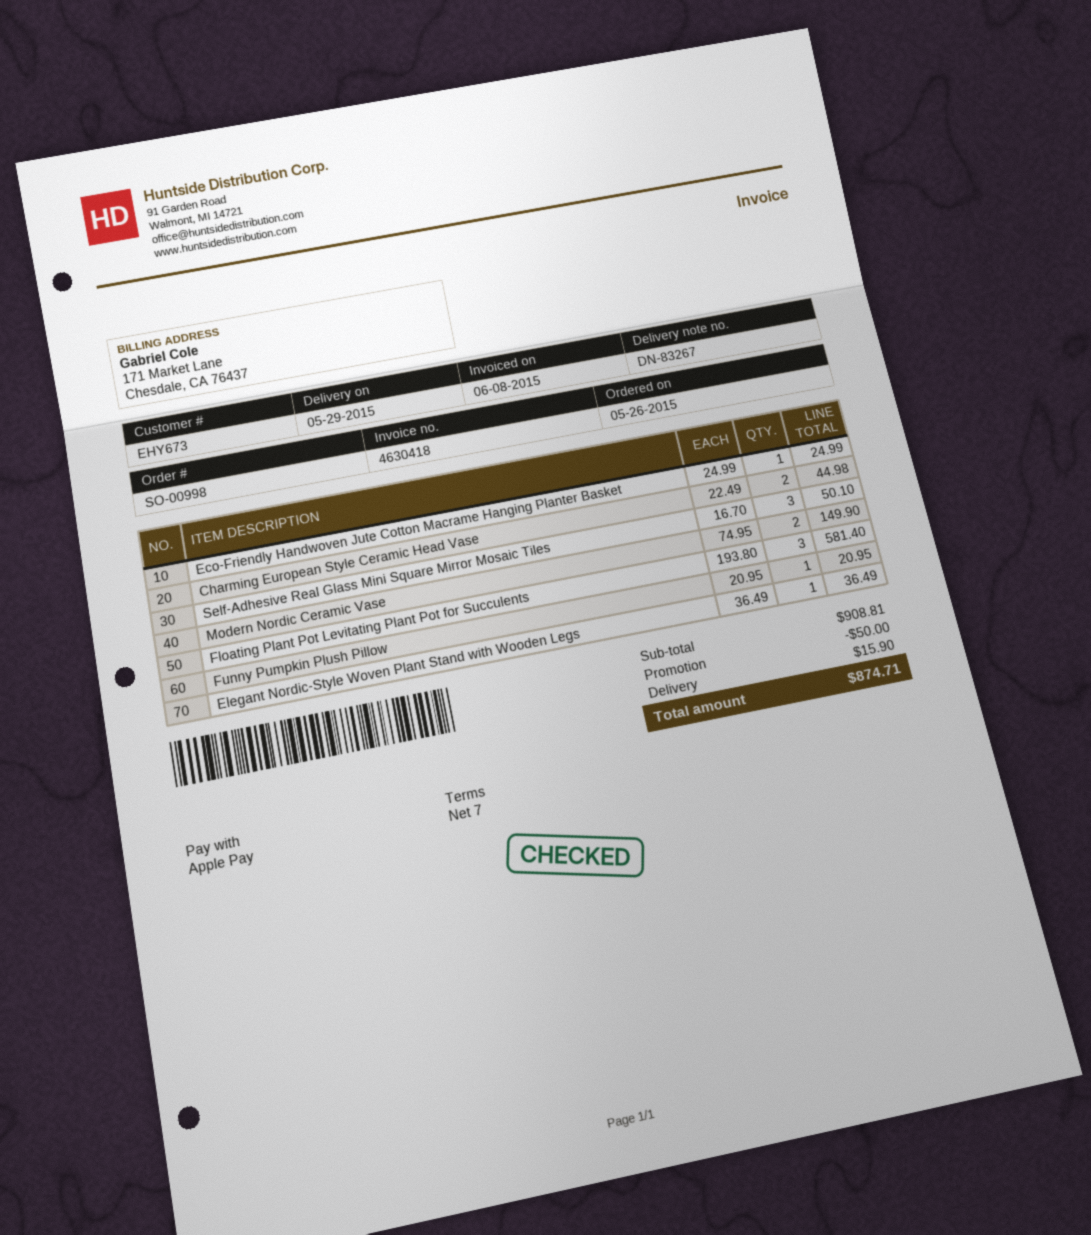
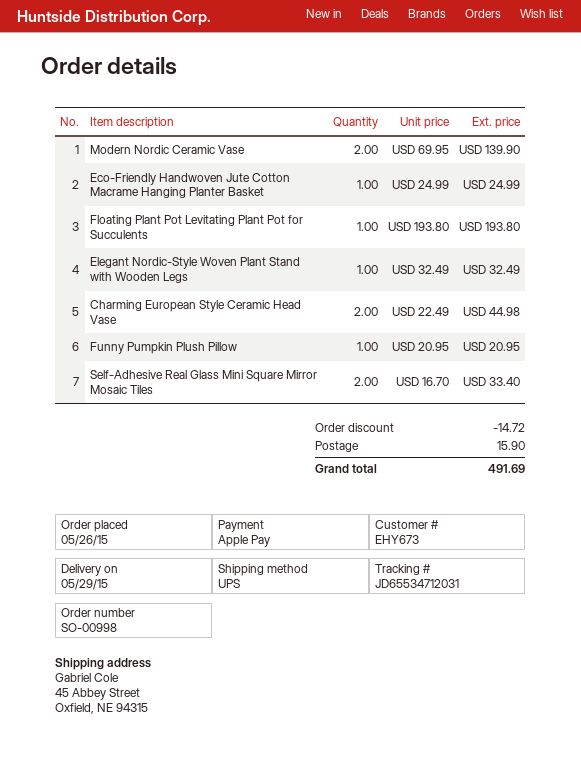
Self-Adhesive Real Glass Mini Square Mirror Mosaic Tiles: 3 x 16.70 = 50.10 -> 2 x 16.70 = 33.40
Modern Nordic Ceramic Vase: 2 x 74.95 = 149.90 -> 2 x 69.95 = 139.90
Floating Plant Pot Levitating Plant Pot for Succulents: 3 x 193.80 = 581.40 -> 1 x 193.80 = 193.80
Elegant Nordic-Style Woven Plant Stand with Wooden Legs: 1 x 36.49 = 36.49 -> 1 x 32.49 = 32.49
discount: 50.00 -> 14.72
total: 874.71 -> 491.69

